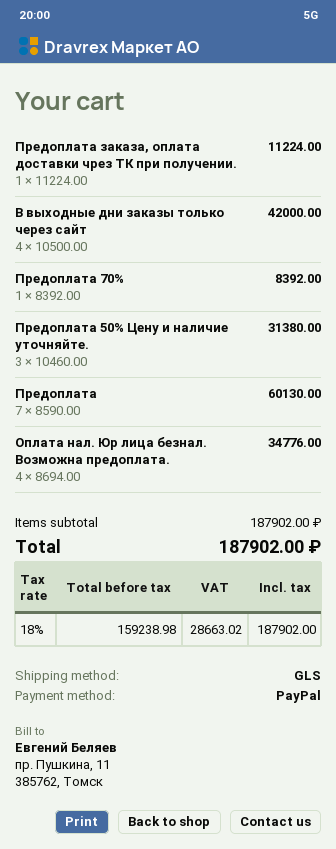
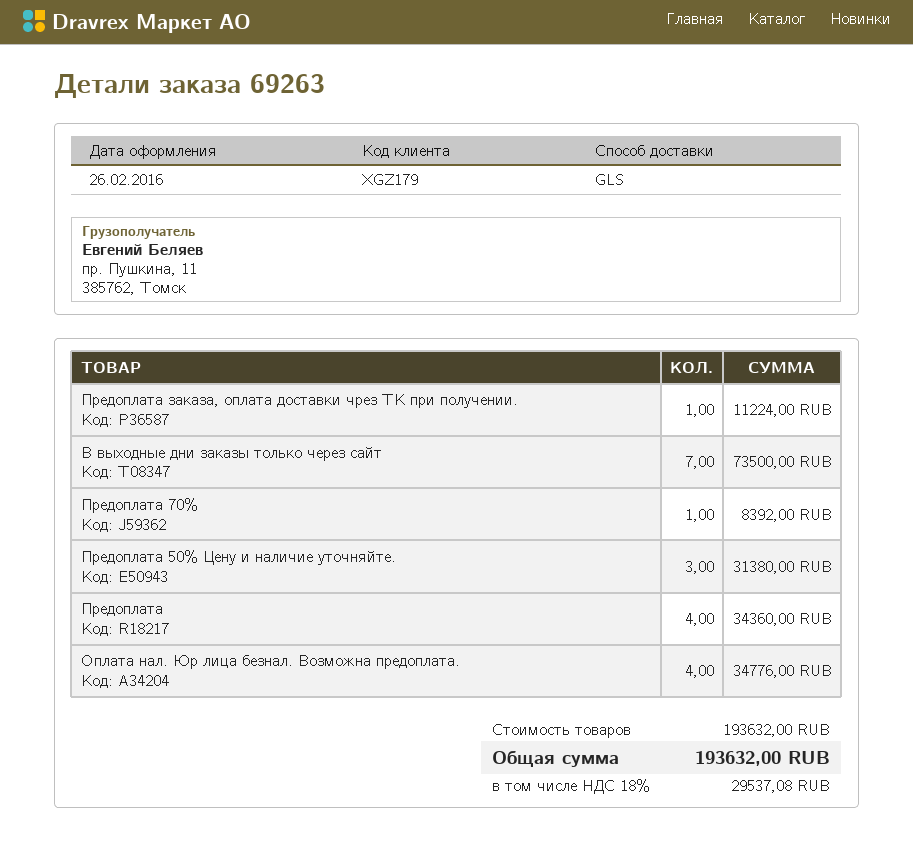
В выходные дни заказы только через сайт: 4 for 42000.00 -> 7 for 73500.00
Предоплата: 7 for 60130.00 -> 4 for 34360.00
subtotal: 187902.00 -> 193632.00
tax: 18% = 28663.02 -> 18% = 29537.08
total: 187902.00 -> 193632.00

